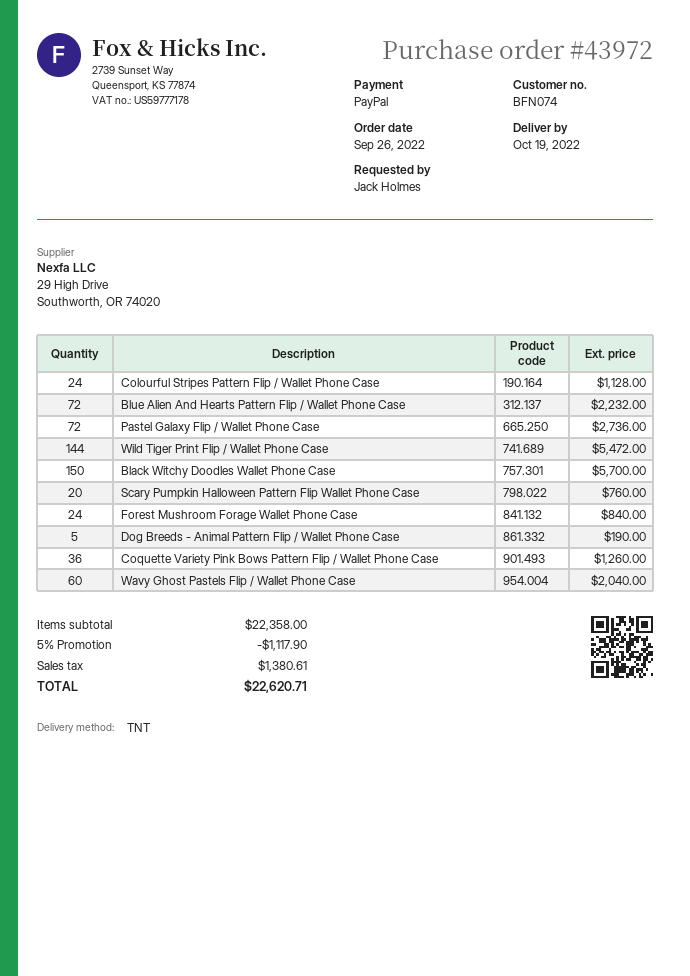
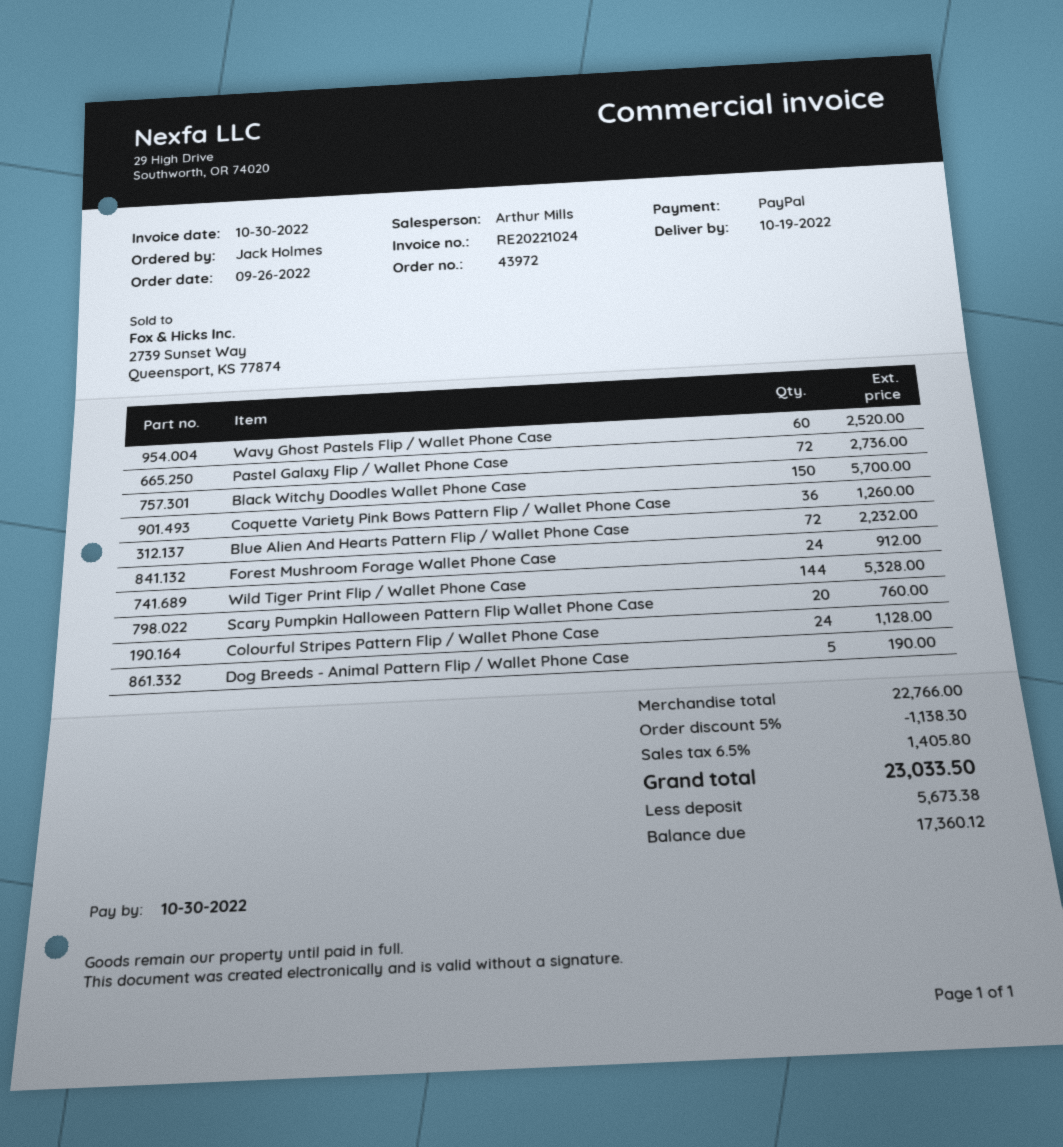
Wild Tiger Print Flip / Wallet Phone Case: 144 for 5472.00 -> 144 for 5328.00
Forest Mushroom Forage Wallet Phone Case: 24 for 840.00 -> 24 for 912.00
Wavy Ghost Pastels Flip / Wallet Phone Case: 60 for 2040.00 -> 60 for 2520.00
subtotal: 22358.00 -> 22766.00
discount: 5% = 1117.90 -> 5% = 1138.30
tax: 1380.61 -> 1405.80
total: 22620.71 -> 23033.50

